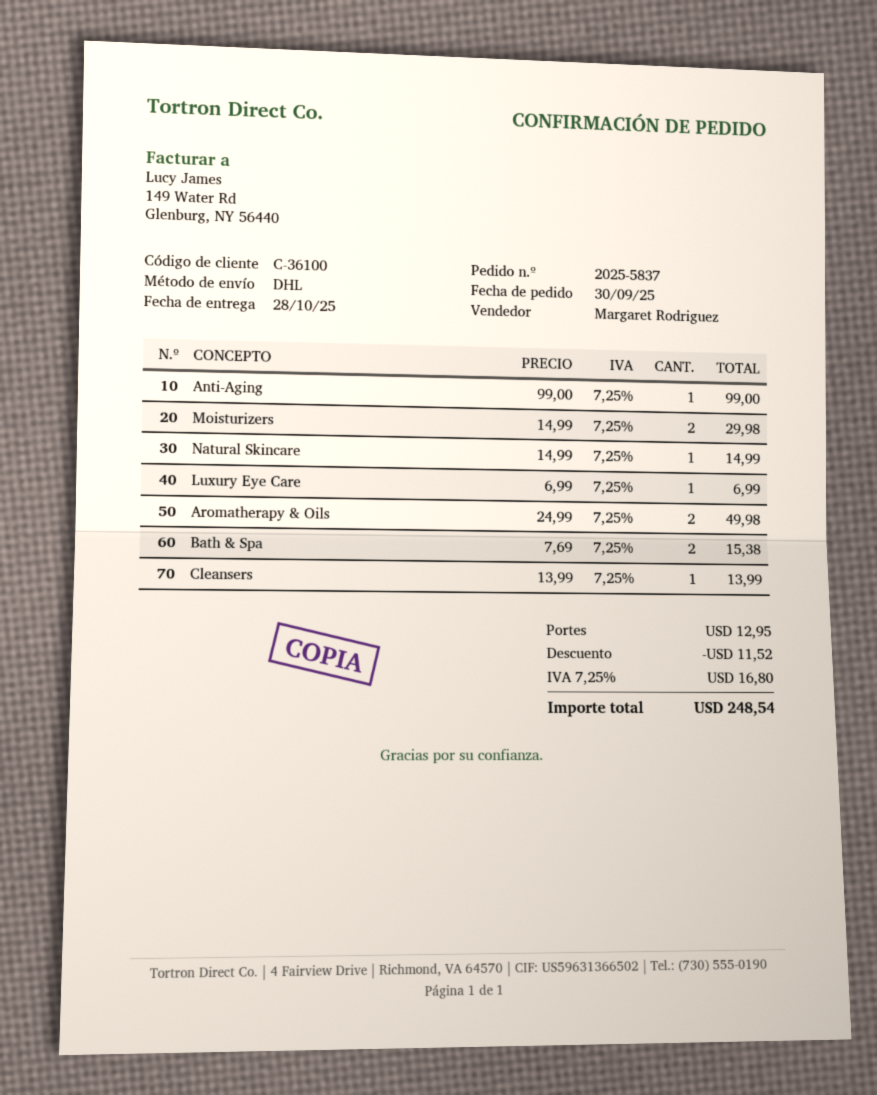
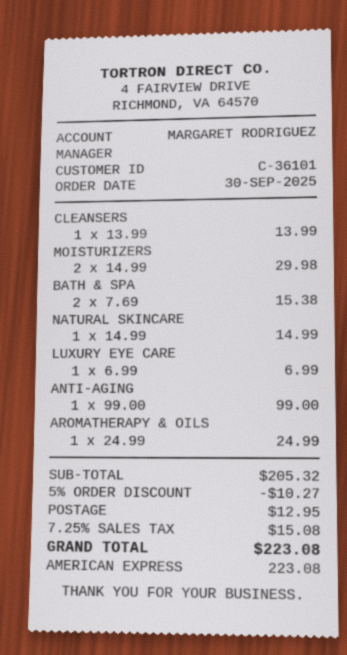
customer number: C-36100 -> C-36101
Aromatherapy & Oils: 2 x 24.99 = 49.98 -> 1 x 24.99 = 24.99
discount: 11.52 -> 10.27
tax: 7.25% = 16.80 -> 7.25% = 15.08
total: 248.54 -> 223.08

